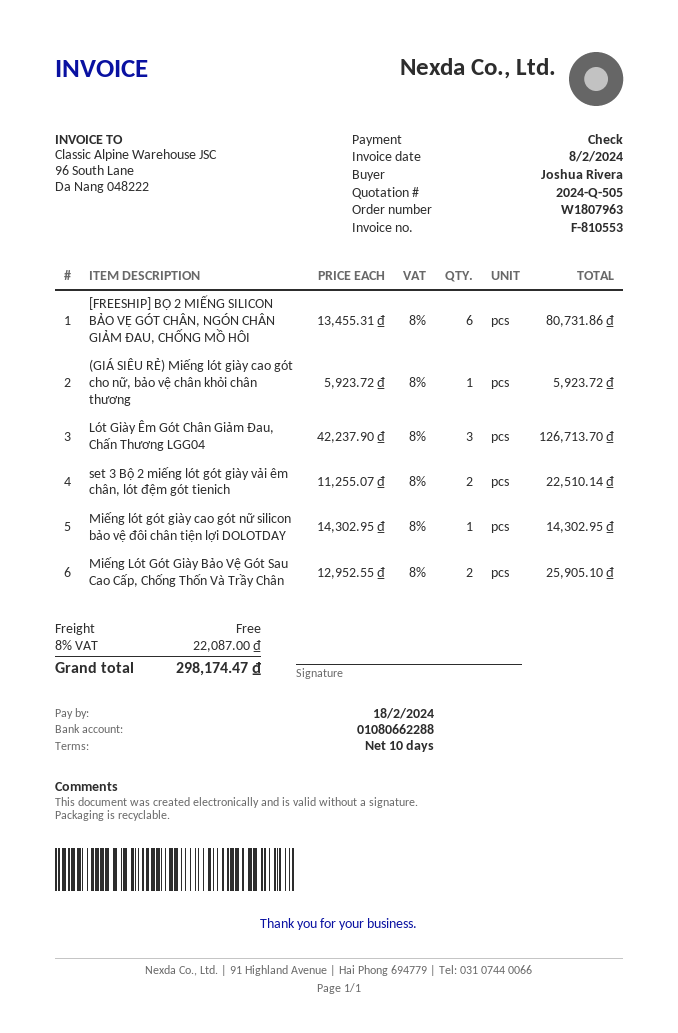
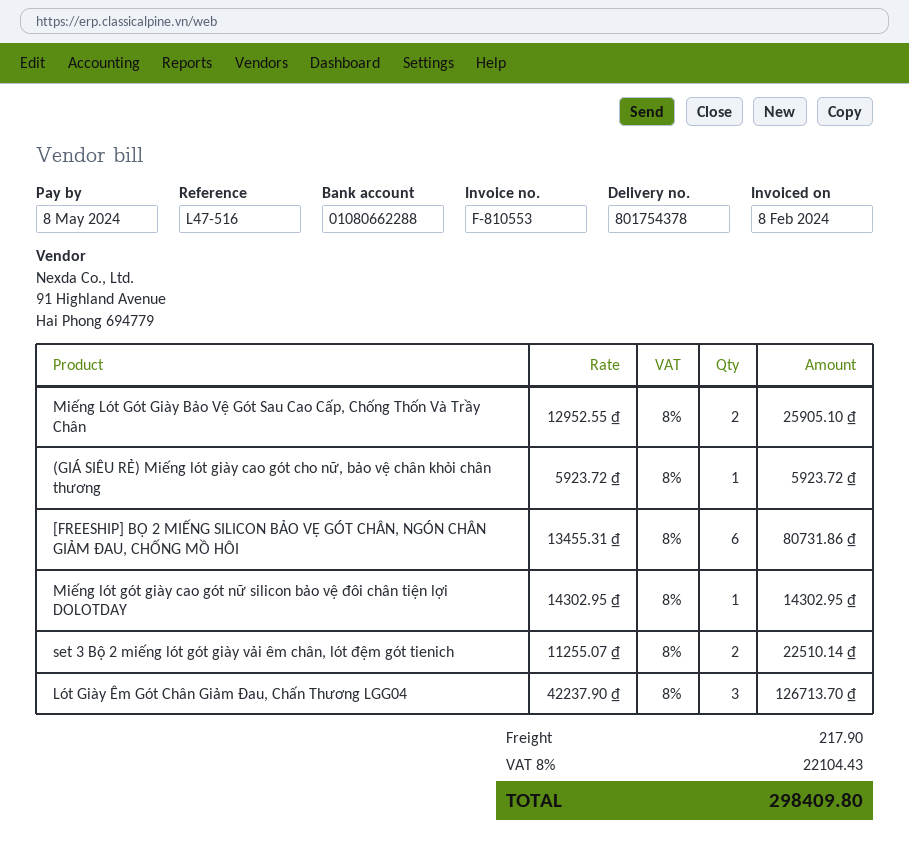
due date: 2024-02-18 -> 2024-05-08
shipping: 0.00 -> 217.90
tax: 8% = 22087.00 -> 8% = 22104.43
total: 298174.47 -> 298409.80

